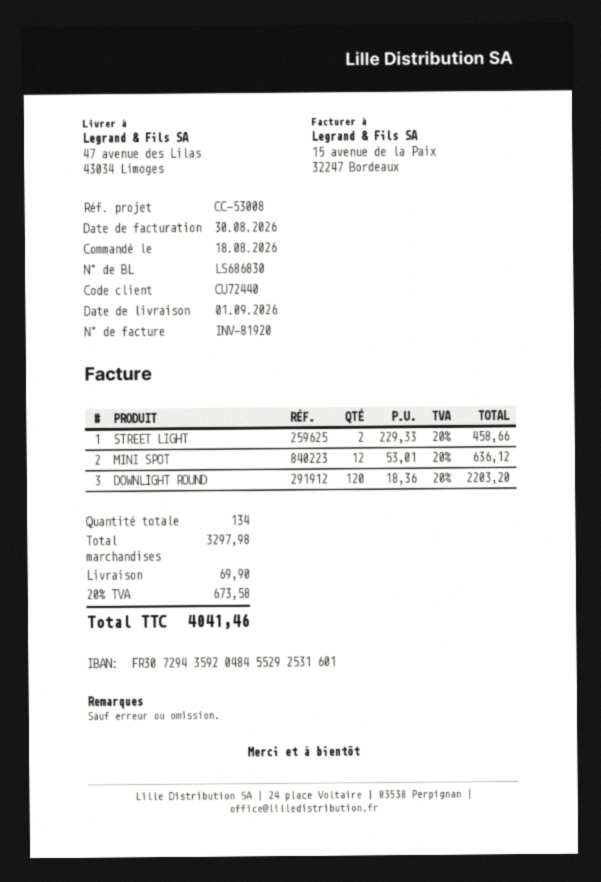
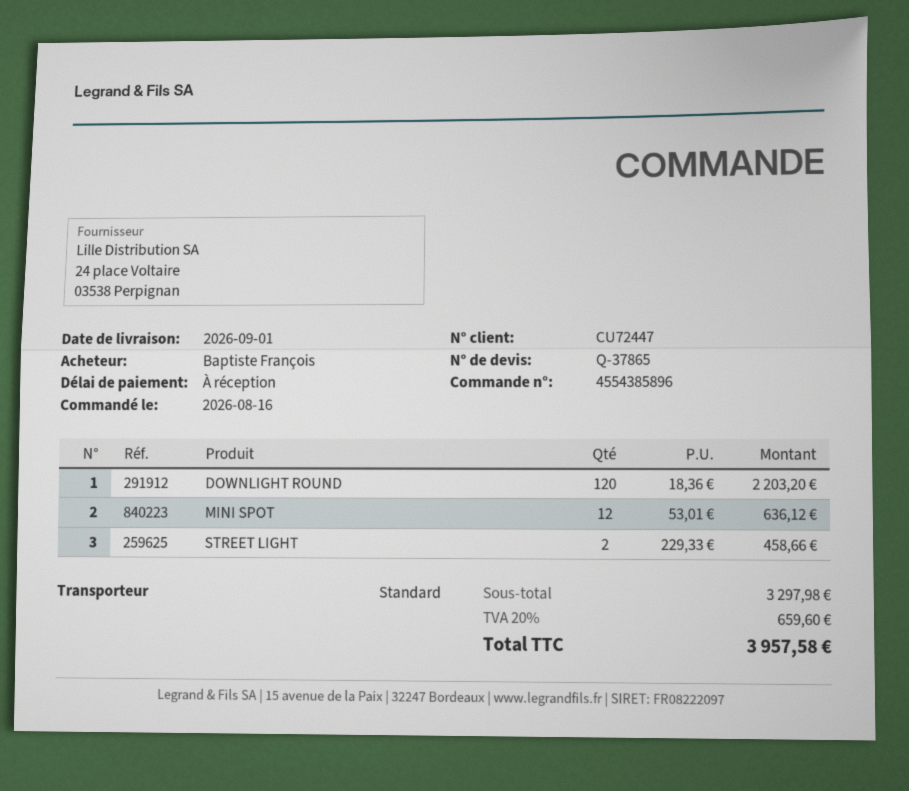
order date: 2026-08-18 -> 2026-08-16
customer number: CU72440 -> CU72447
shipping: 69.90 -> none
tax: 20% = 673.58 -> 20% = 659.60
total: 4041.46 -> 3957.58

